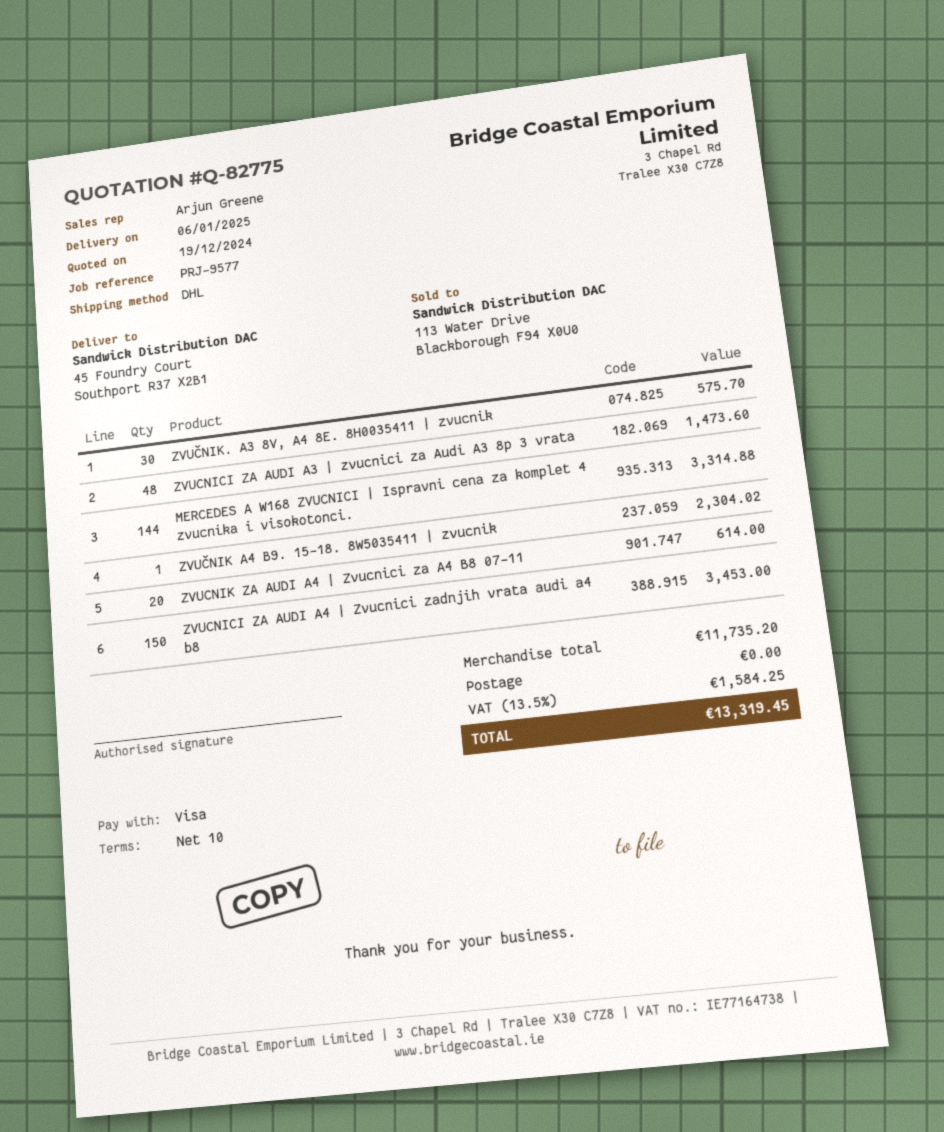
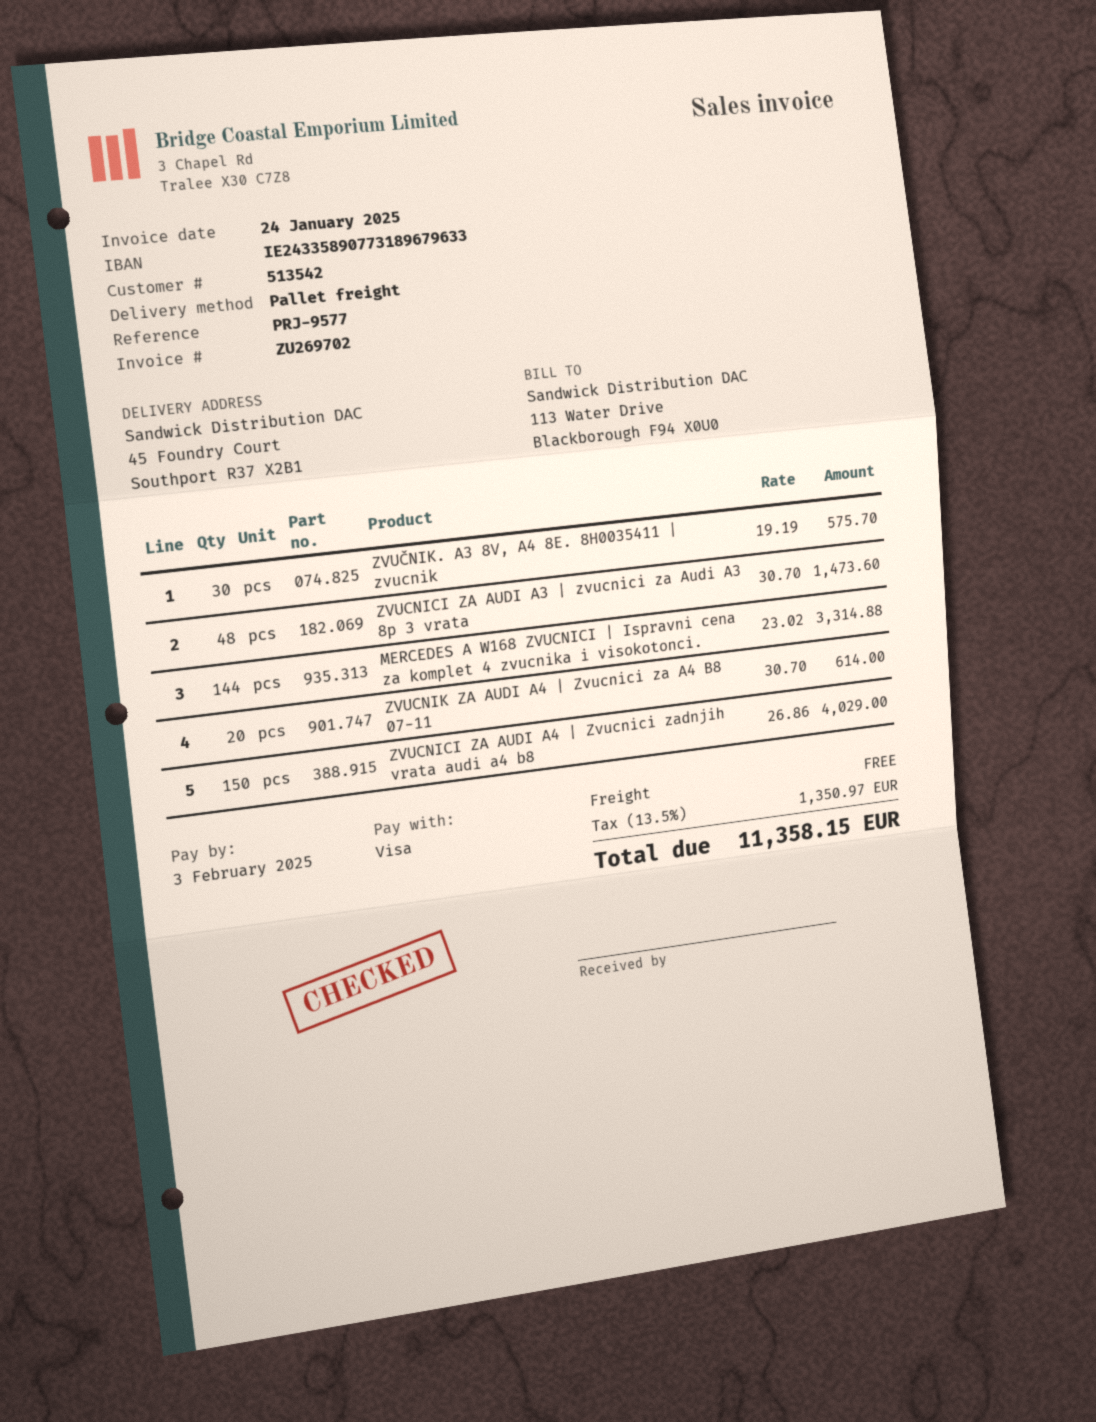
shipping method: DHL -> pallet freight
ZVUČNIK A4 B9. 15-18. 8W5035411 | zvucnik: 1 for 2304.02 -> none
ZVUCNICI ZA AUDI A4 | Zvucnici zadnjih vrata audi a4 b8: 150 for 3453.00 -> 150 for 4029.00
tax: 13.5% = 1584.25 -> 13.5% = 1350.97
total: 13319.45 -> 11358.15

